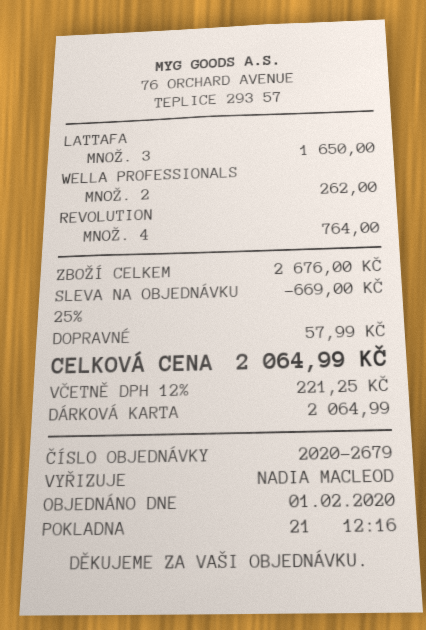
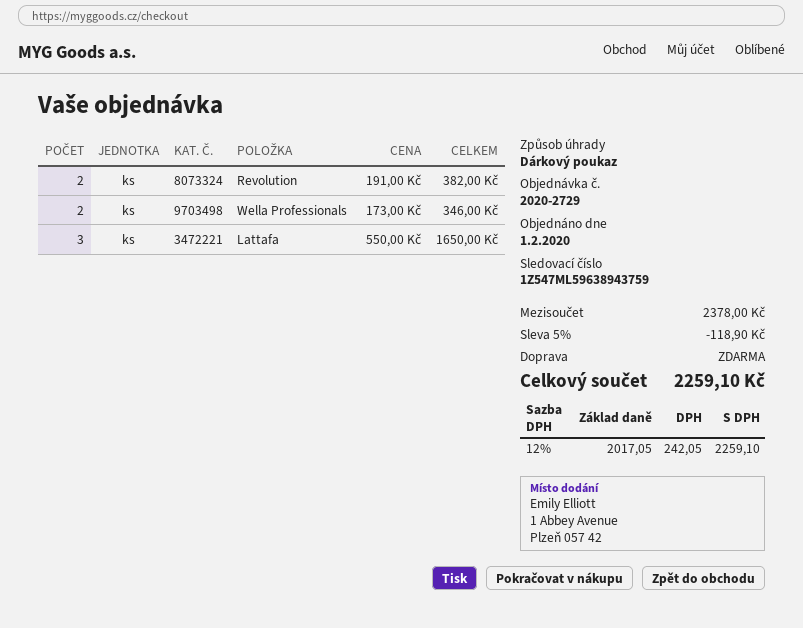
order number: 2020-2679 -> 2020-2729
WELLA PROFESSIONALS: 2 for 262.00 -> 2 for 346.00
REVOLUTION: 4 for 764.00 -> 2 for 382.00
subtotal: 2676.00 -> 2378.00
discount: 25% = 669.00 -> 5% = 118.90
shipping: 57.99 -> 0.00
tax: 12% = 221.25 -> 12% = 242.05
total: 2064.99 -> 2259.10

